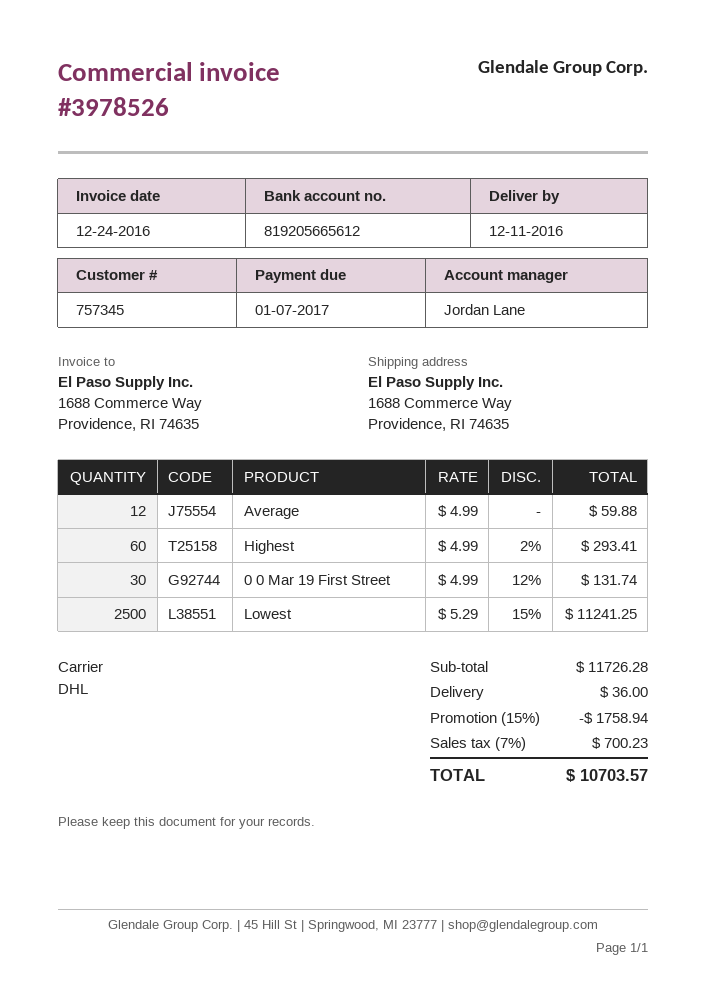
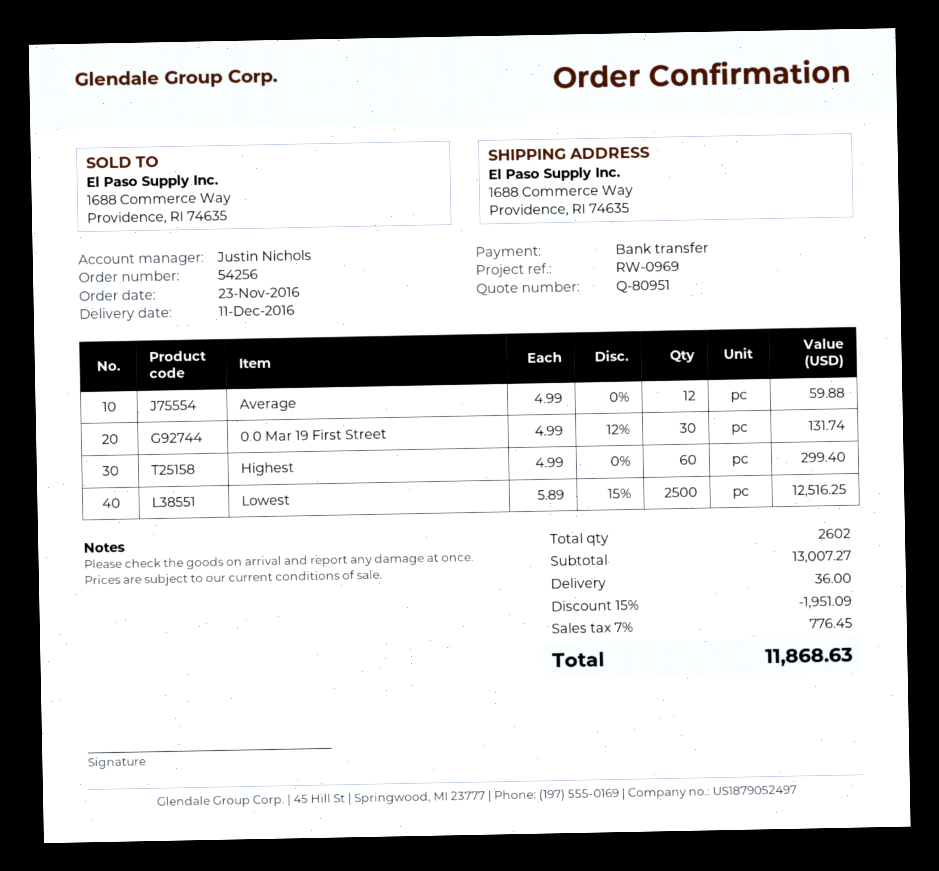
sales rep: Jordan Lane -> Justin Nichols
Highest: 60 x 4.99 - 2% = 293.41 -> 60 x 4.99 = 299.40
Lowest: 2500 x 5.29 - 15% = 11241.25 -> 2500 x 5.89 - 15% = 12516.25
subtotal: 11726.28 -> 13007.27
discount: 15% = 1758.94 -> 15% = 1951.09
tax: 7% = 700.23 -> 7% = 776.45
total: 10703.57 -> 11868.63

